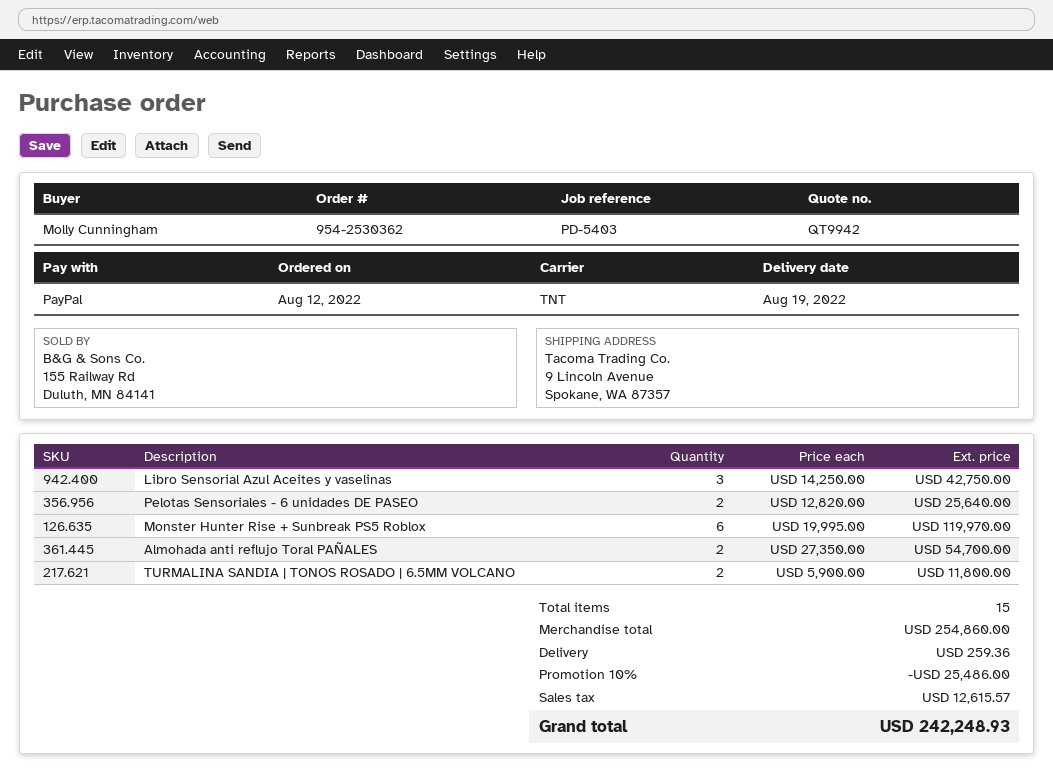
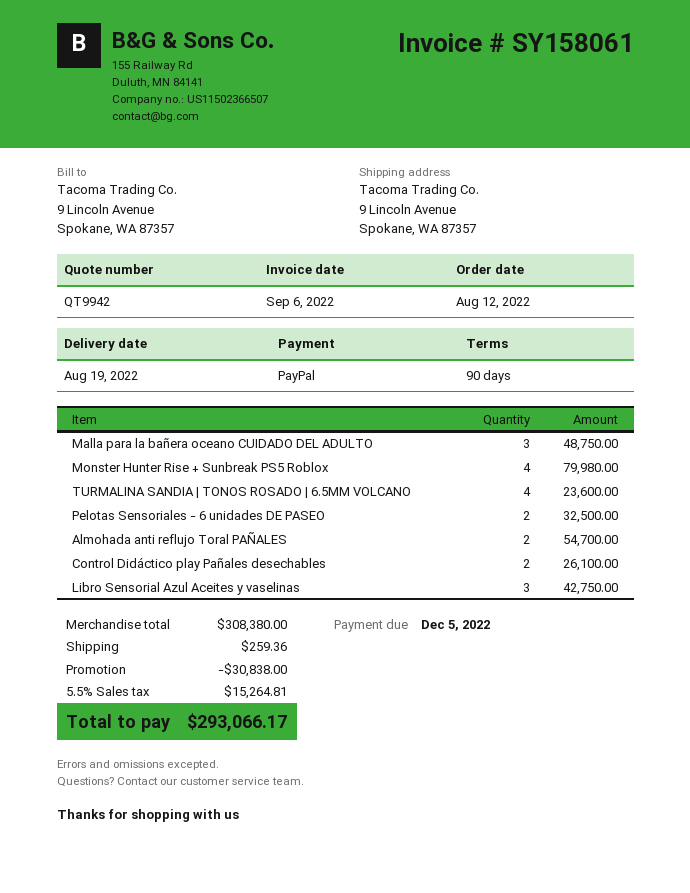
Pelotas Sensoriales - 6 unidades DE PASEO: 2 for 25640.00 -> 2 for 32500.00
Monster Hunter Rise + Sunbreak PS5 Roblox: 6 for 119970.00 -> 4 for 79980.00
TURMALINA SANDIA | TONOS ROSADO | 6.5MM VOLCANO: 2 for 11800.00 -> 4 for 23600.00
Malla para la bañera oceano CUIDADO DEL ADULTO: none -> 3 for 48750.00
Control Didáctico play Pañales desechables: none -> 2 for 26100.00
subtotal: 254860.00 -> 308380.00
discount: 25486.00 -> 30838.00
tax: 12615.57 -> 15264.81
total: 242248.93 -> 293066.17

